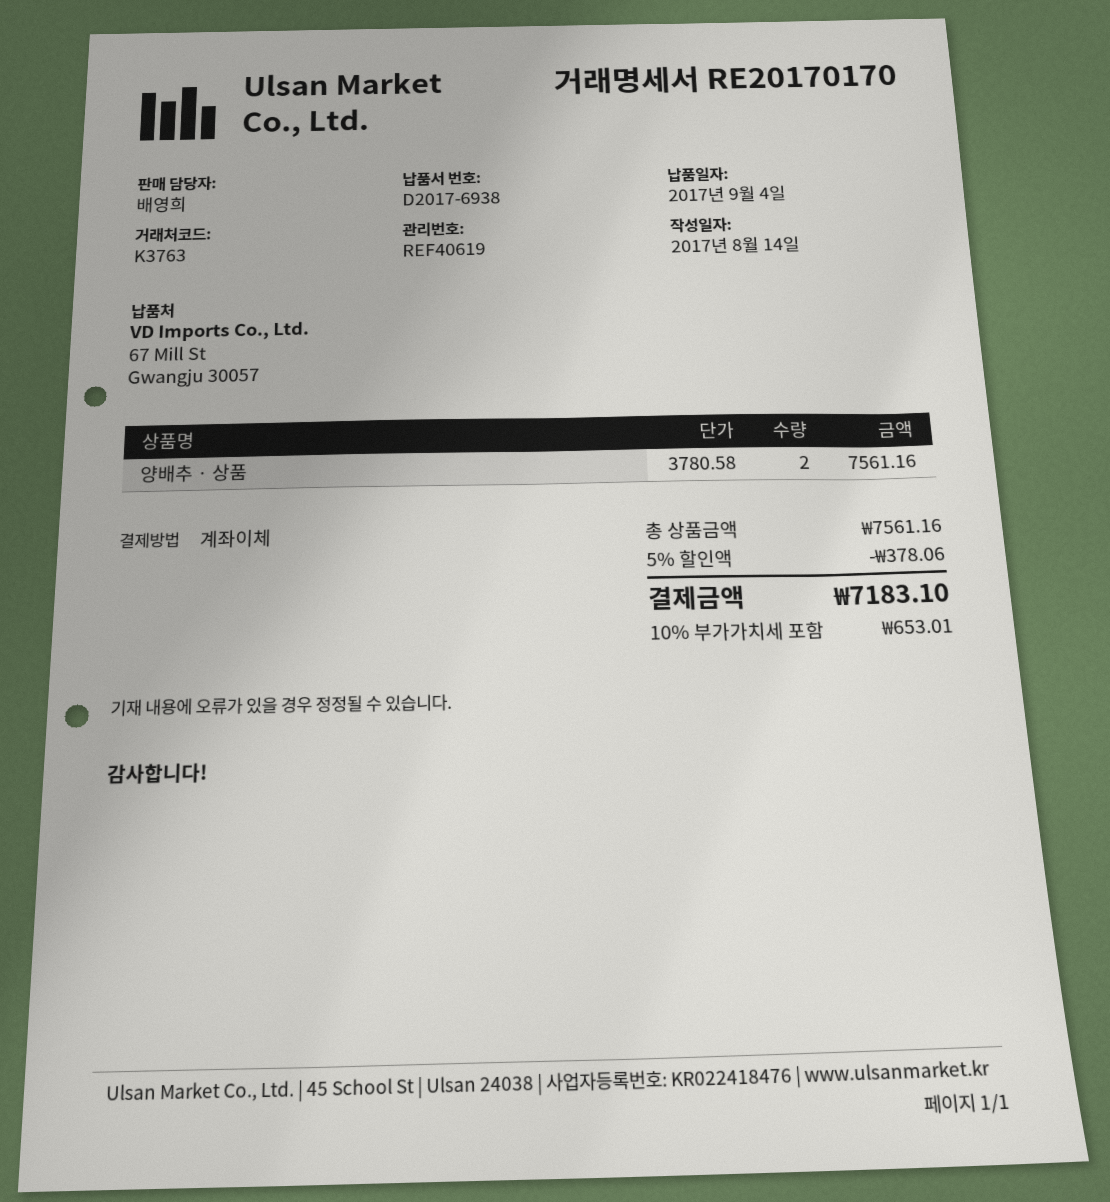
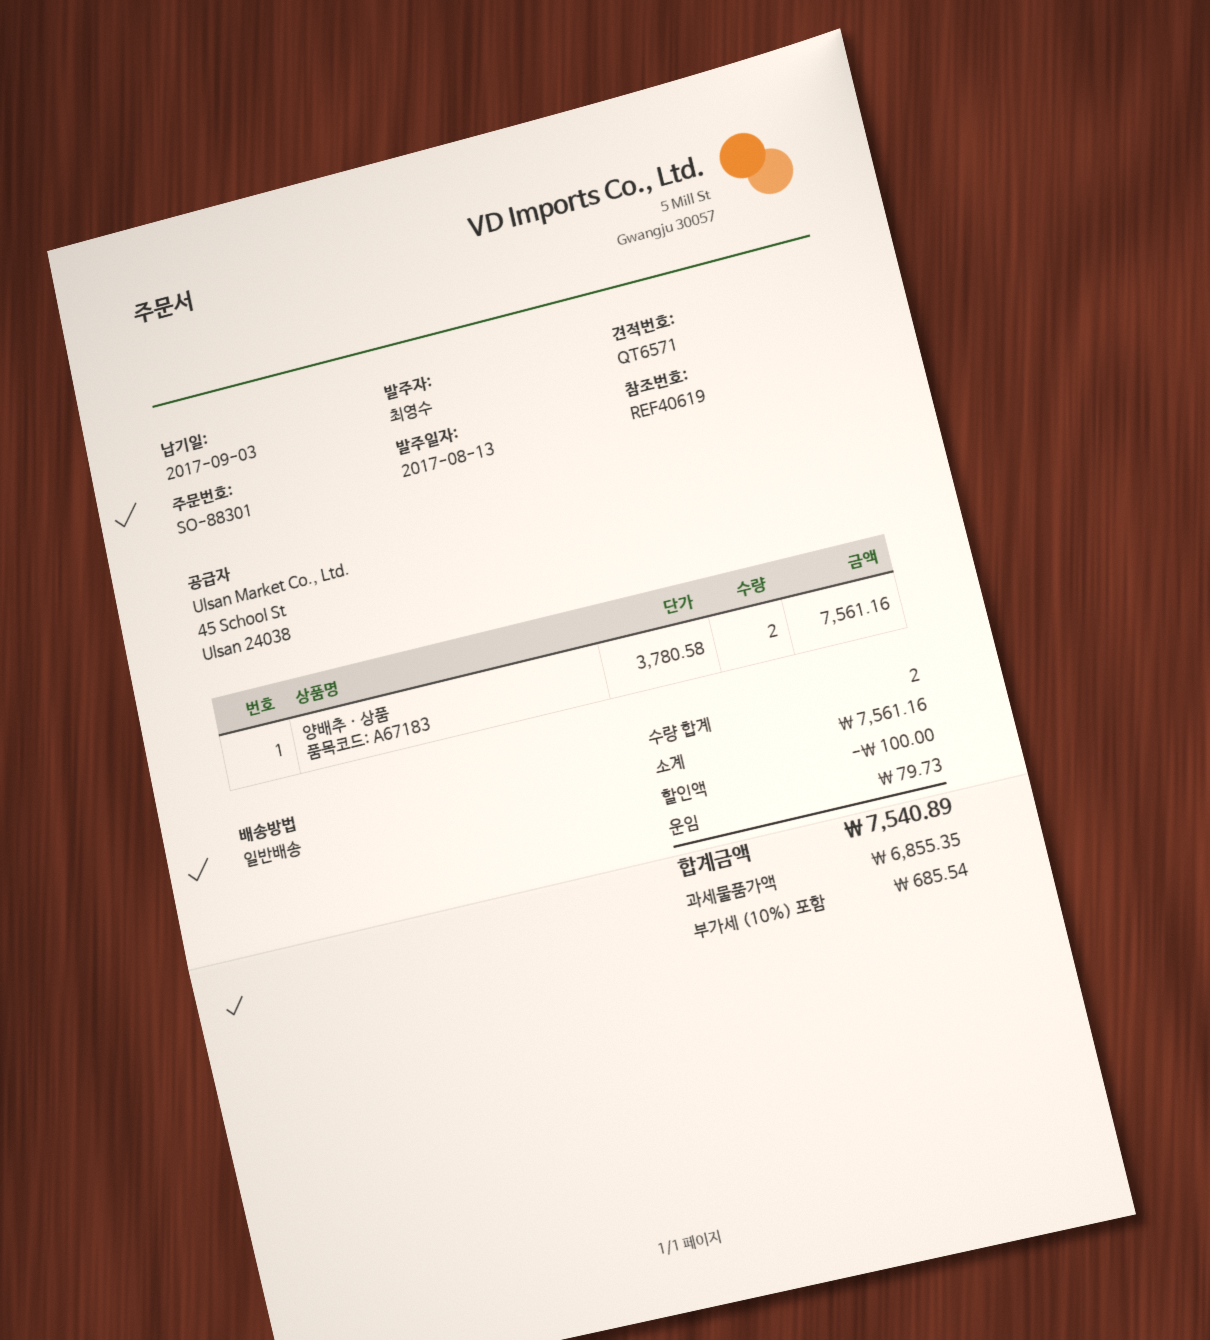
delivery date: 2017-09-04 -> 2017-09-03
discount: 378.06 -> 100.00
shipping: none -> 79.73
tax: 10% = 653.01 -> 10% = 685.54
total: 7183.10 -> 7540.89

